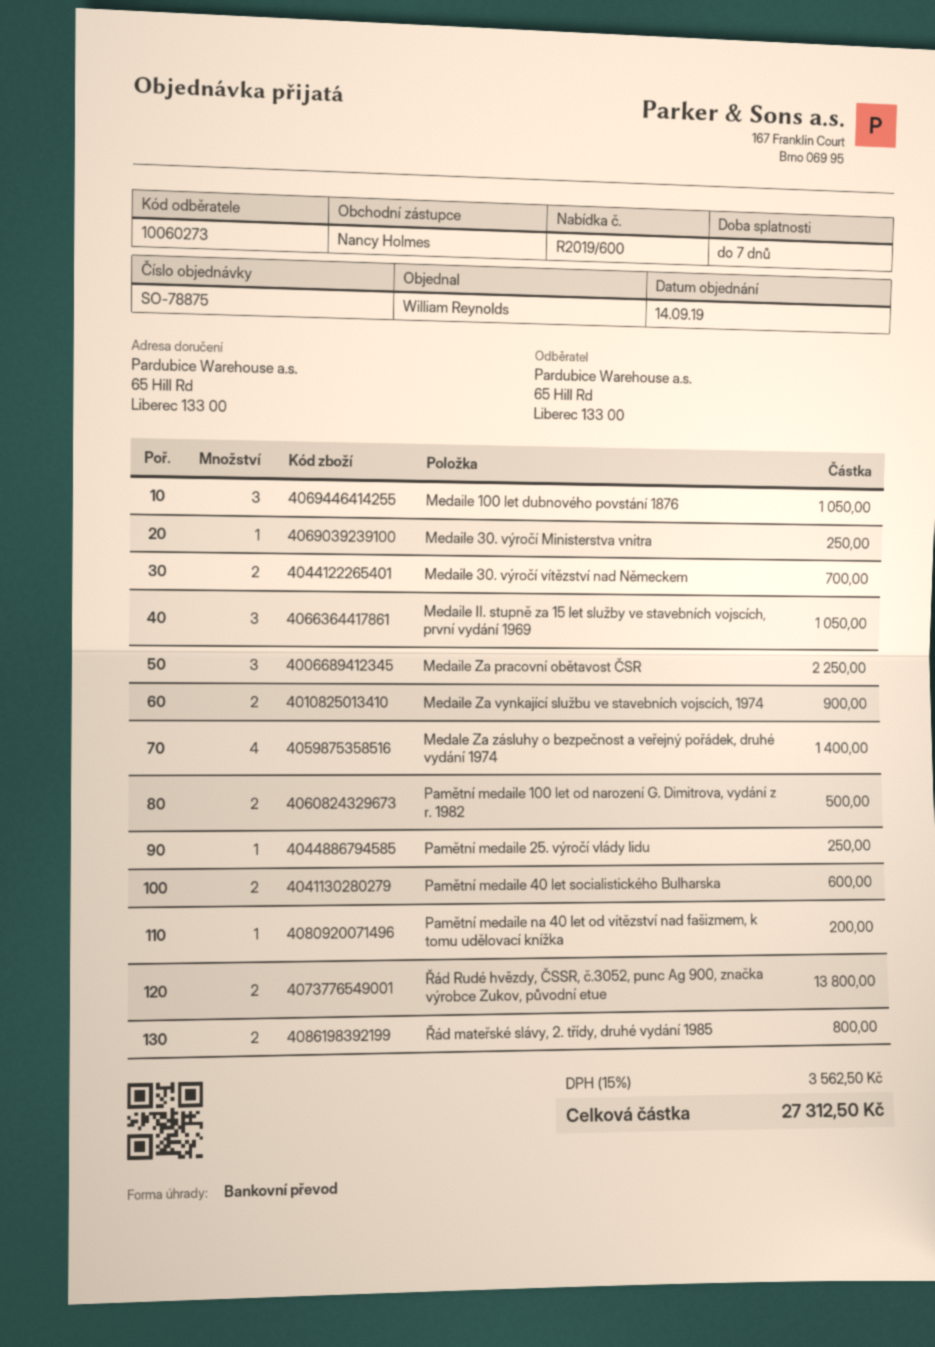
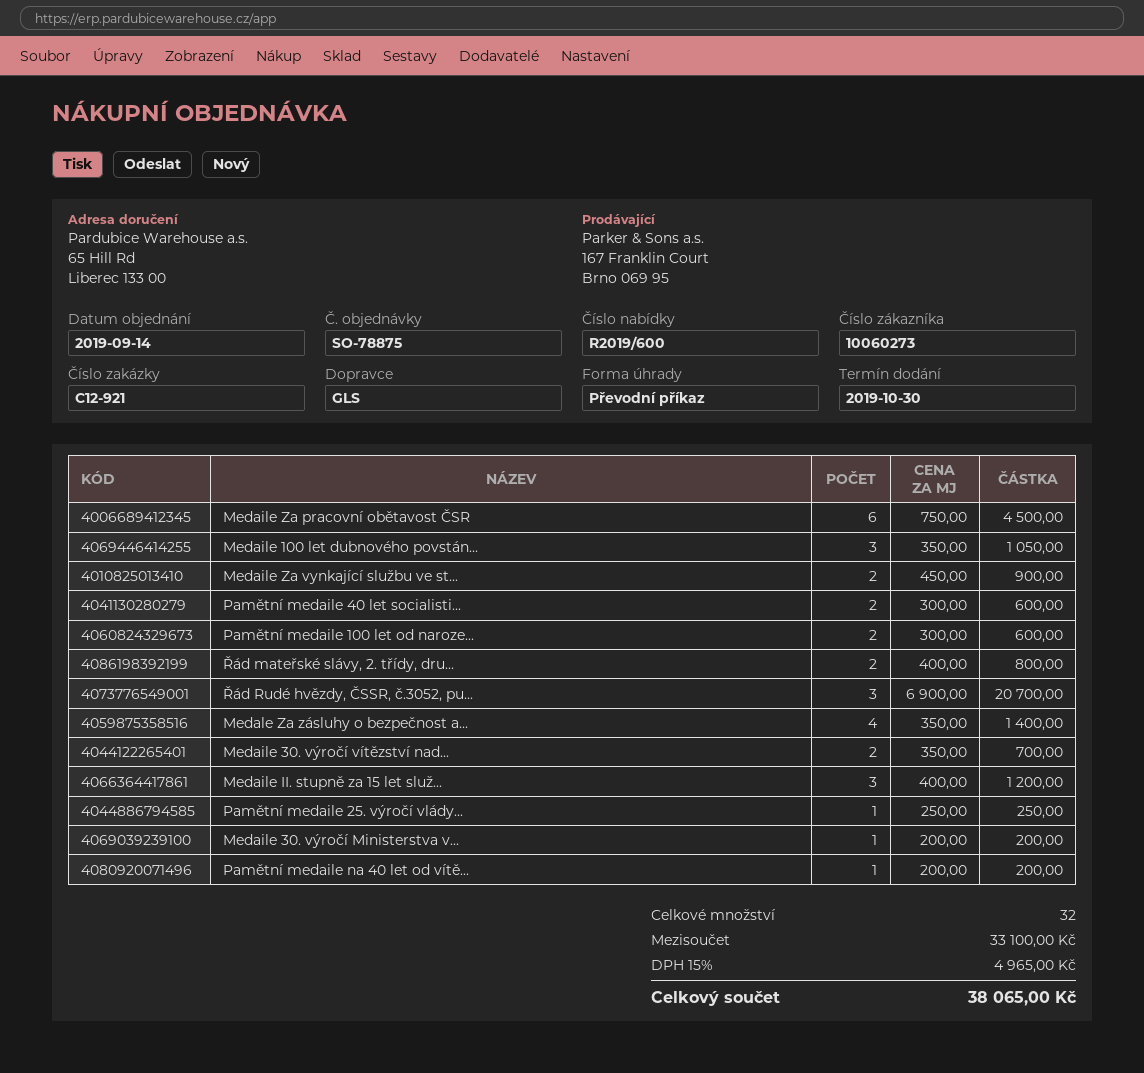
Medaile 30. výročí Ministerstva vnitra: 1 for 250.00 -> 1 for 200.00
Medaile II. stupně za 15 let služby ve stavebních vojscích, první vydání 1969: 3 for 1050.00 -> 3 for 1200.00
Medaile Za pracovní obětavost ČSR: 3 for 2250.00 -> 6 for 4500.00
Pamětní medaile 100 let od narození G. Dimitrova, vydání z r. 1982: 2 for 500.00 -> 2 for 600.00
Řád Rudé hvězdy, ČSSR, č.3052, punc Ag 900, značka výrobce Zukov, původní etue: 2 for 13800.00 -> 3 for 20700.00
tax: 15% = 3562.50 -> 15% = 4965.00
total: 27312.50 -> 38065.00

